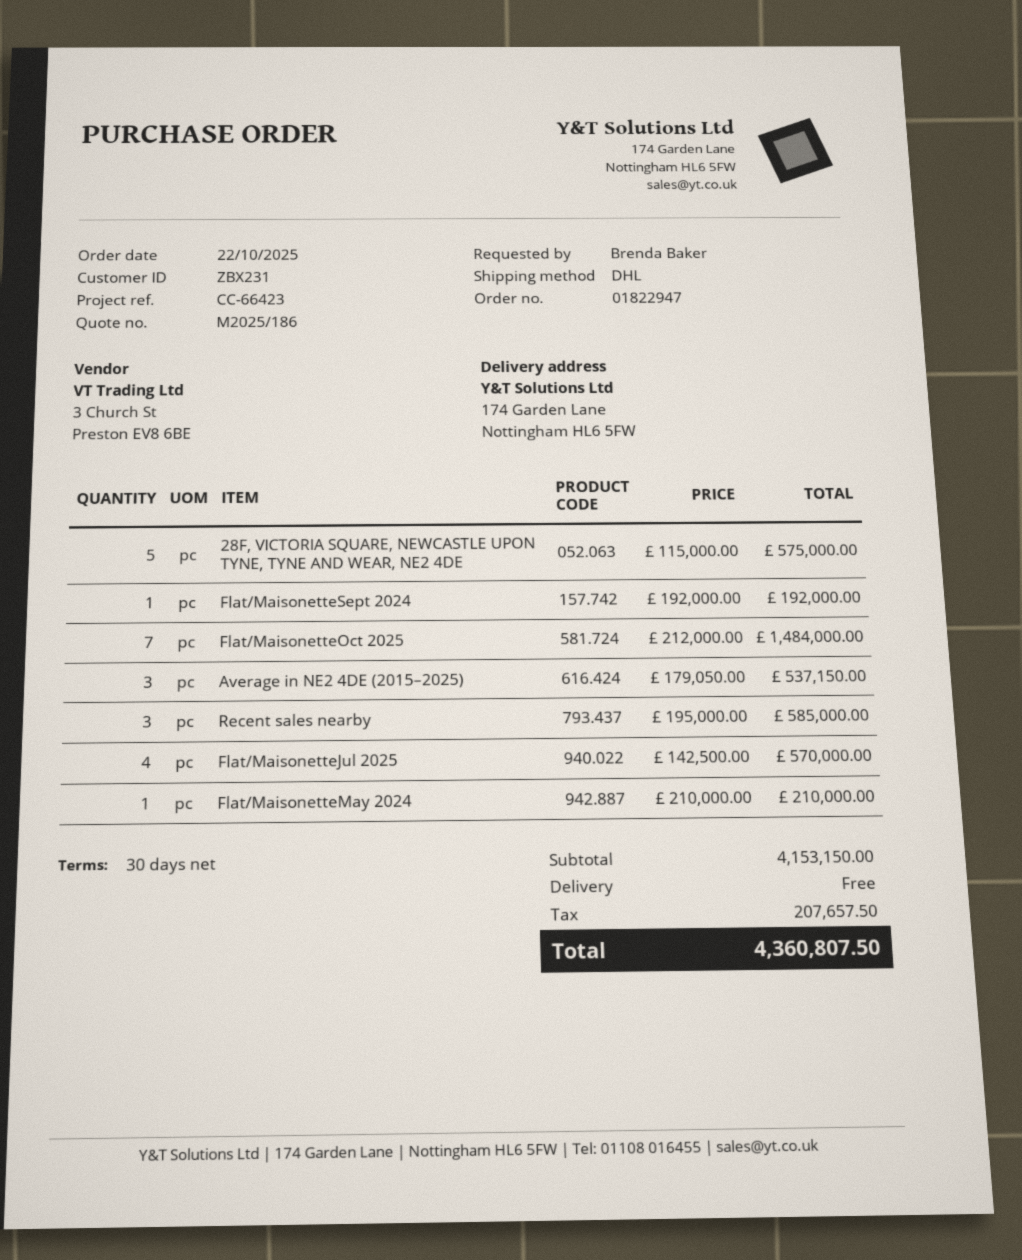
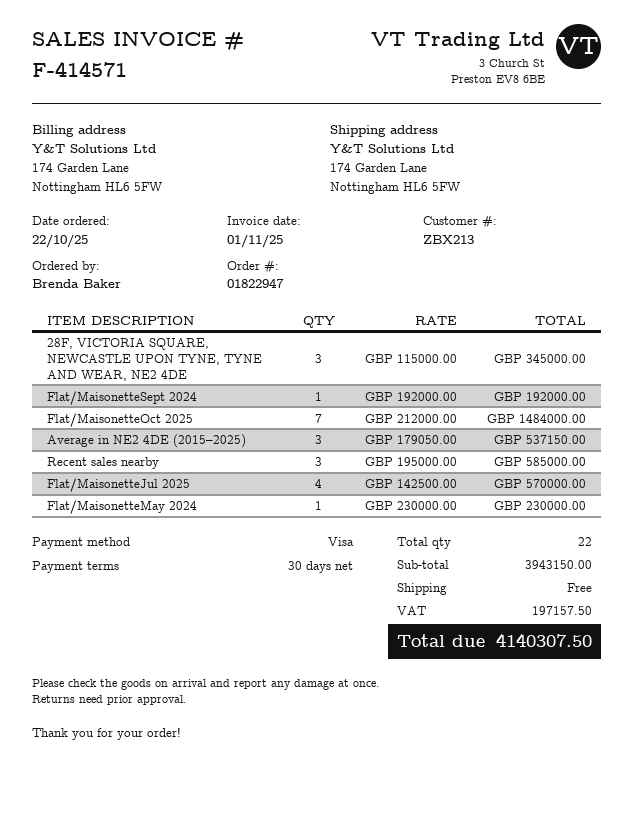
customer number: ZBX231 -> ZBX213
28F, VICTORIA SQUARE, NEWCASTLE UPON TYNE, TYNE AND WEAR, NE2 4DE: 5 x 115000.00 = 575000.00 -> 3 x 115000.00 = 345000.00
Flat/MaisonetteMay 2024: 1 x 210000.00 = 210000.00 -> 1 x 230000.00 = 230000.00
subtotal: 4153150.00 -> 3943150.00
tax: 207657.50 -> 197157.50
total: 4360807.50 -> 4140307.50

